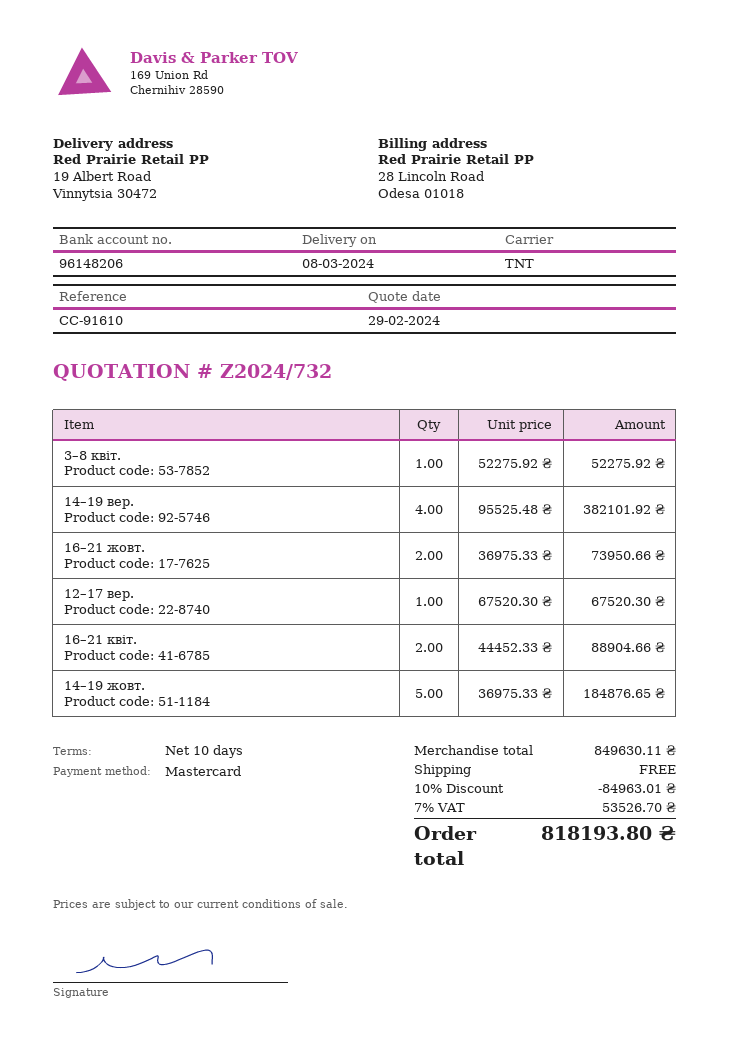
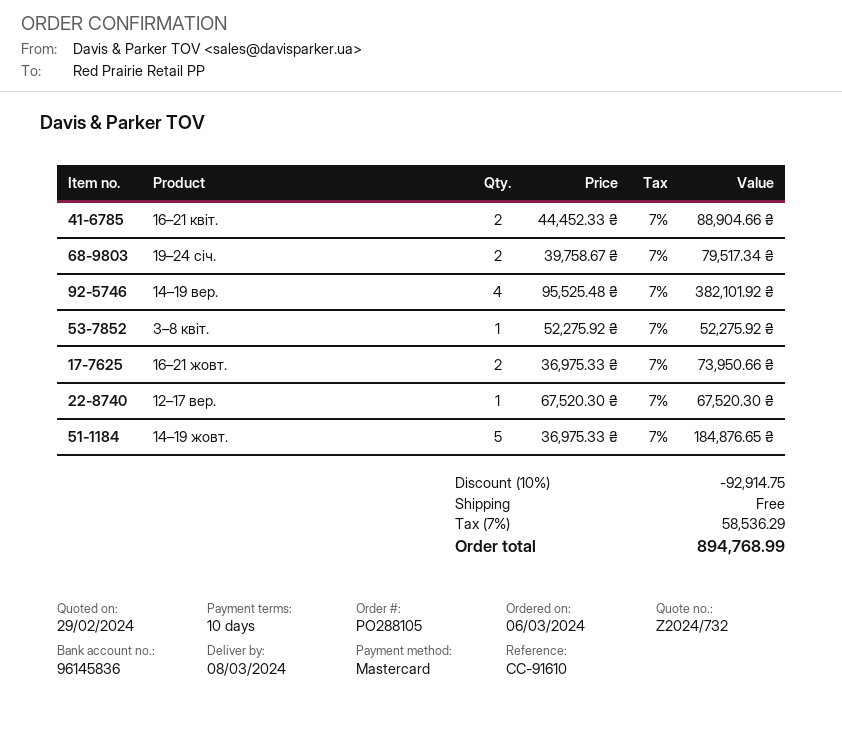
bank account: 96148206 -> 96145836
19–24 січ.: none -> 2 x 39758.67 = 79517.34
discount: 10% = 84963.01 -> 10% = 92914.75
tax: 7% = 53526.70 -> 7% = 58536.29
total: 818193.80 -> 894768.99

